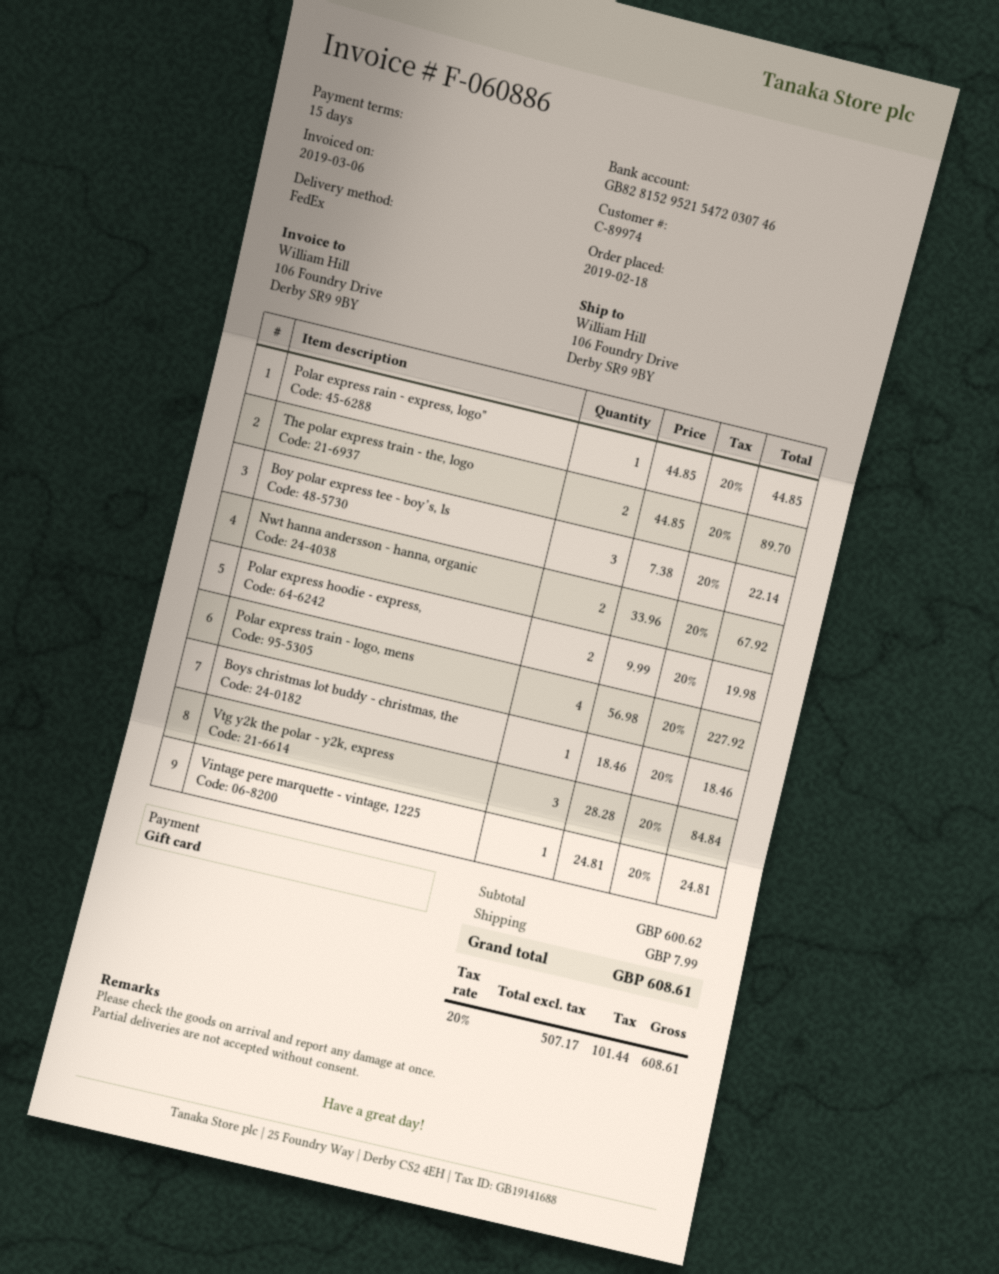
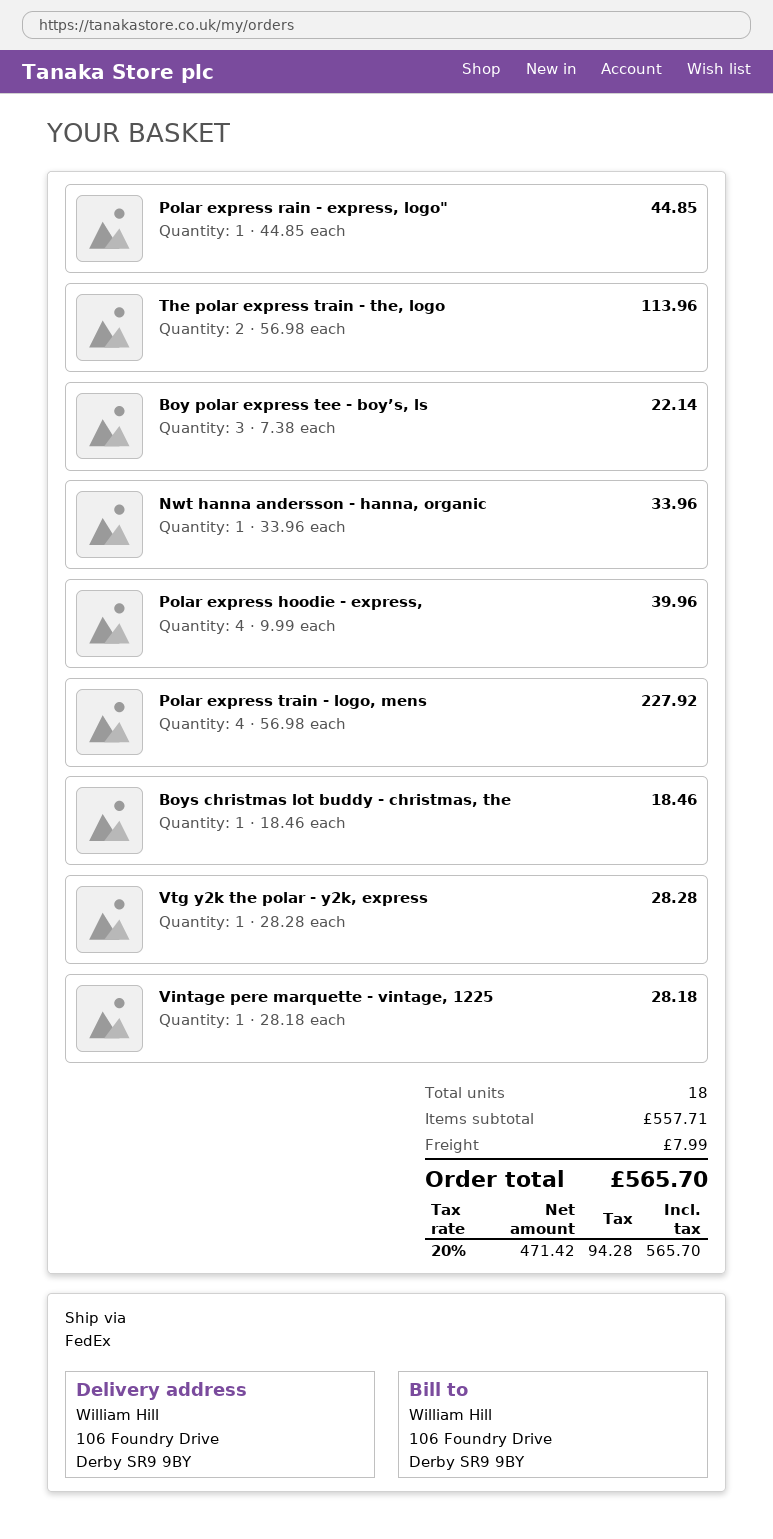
The polar express train - the, logo: 2 x 44.85 = 89.70 -> 2 x 56.98 = 113.96
Nwt hanna andersson - hanna, organic: 2 x 33.96 = 67.92 -> 1 x 33.96 = 33.96
Polar express hoodie - express,: 2 x 9.99 = 19.98 -> 4 x 9.99 = 39.96
Vtg y2k the polar - y2k, express: 3 x 28.28 = 84.84 -> 1 x 28.28 = 28.28
Vintage pere marquette - vintage, 1225: 1 x 24.81 = 24.81 -> 1 x 28.18 = 28.18
subtotal: 600.62 -> 557.71
net: 507.17 -> 471.42
tax: 20% = 101.44 -> 20% = 94.28
total: 608.61 -> 565.70

